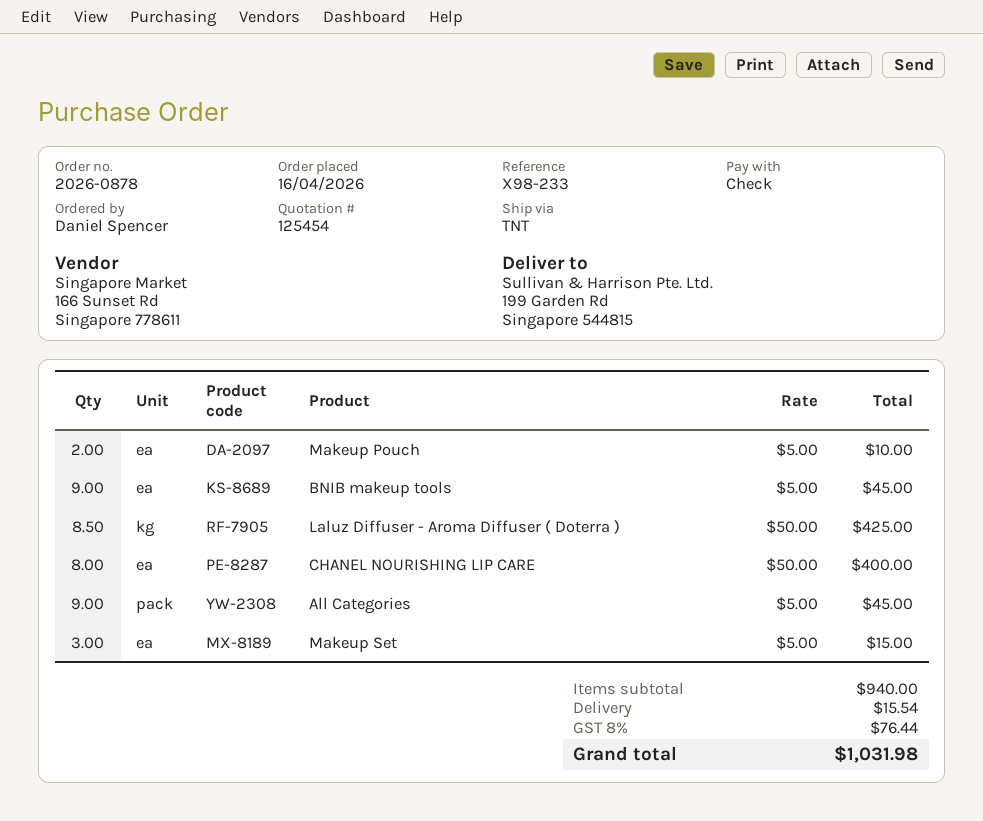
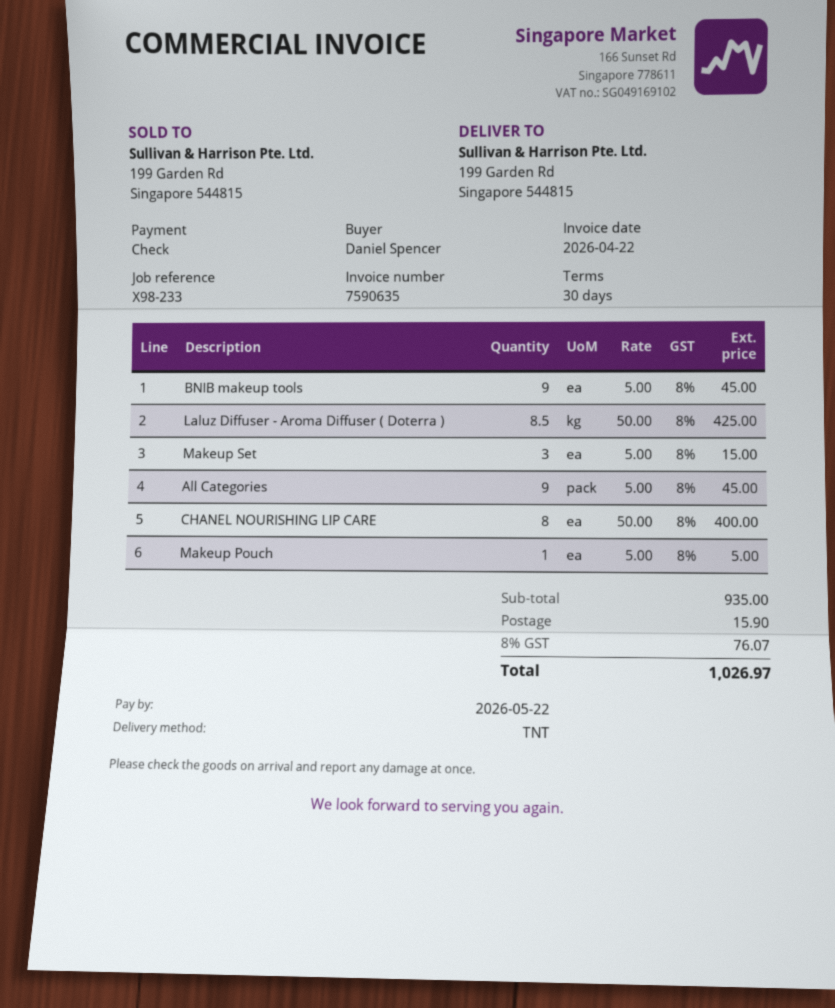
Makeup Pouch: 2 x 5.00 = 10.00 -> 1 x 5.00 = 5.00
subtotal: 940.00 -> 935.00
shipping: 15.54 -> 15.90
tax: 8% = 76.44 -> 8% = 76.07
total: 1031.98 -> 1026.97

